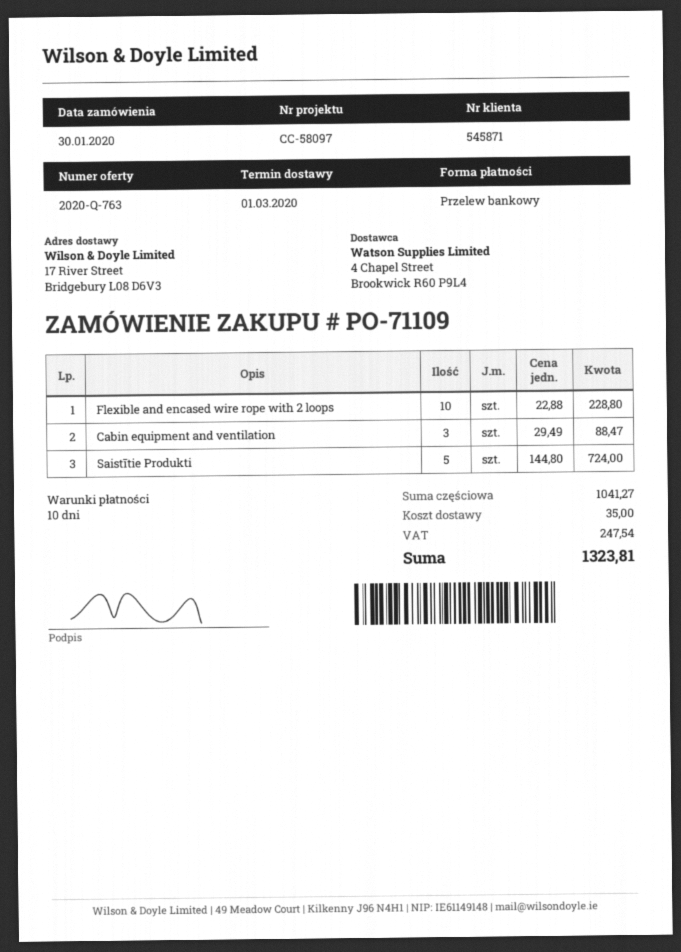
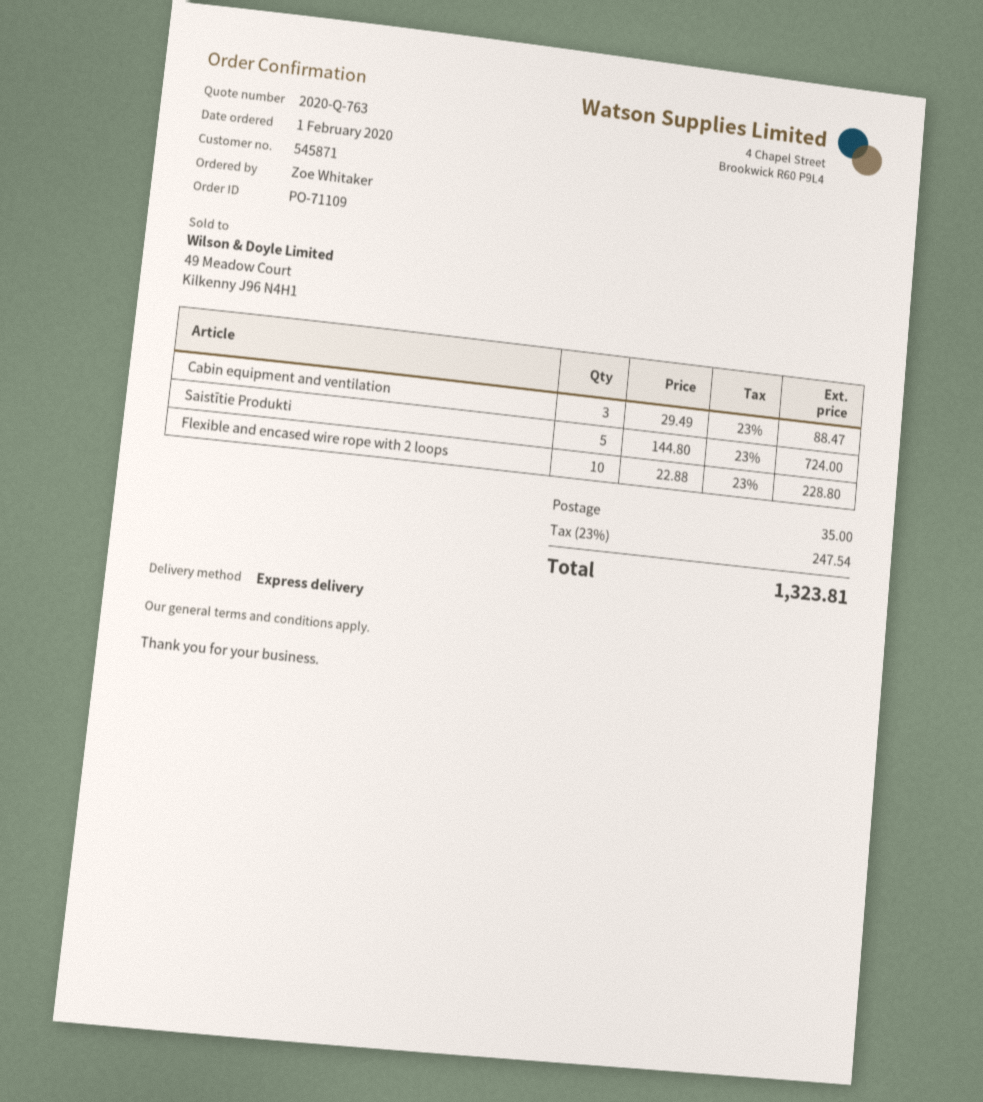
order date: 2020-01-30 -> 2020-02-01

